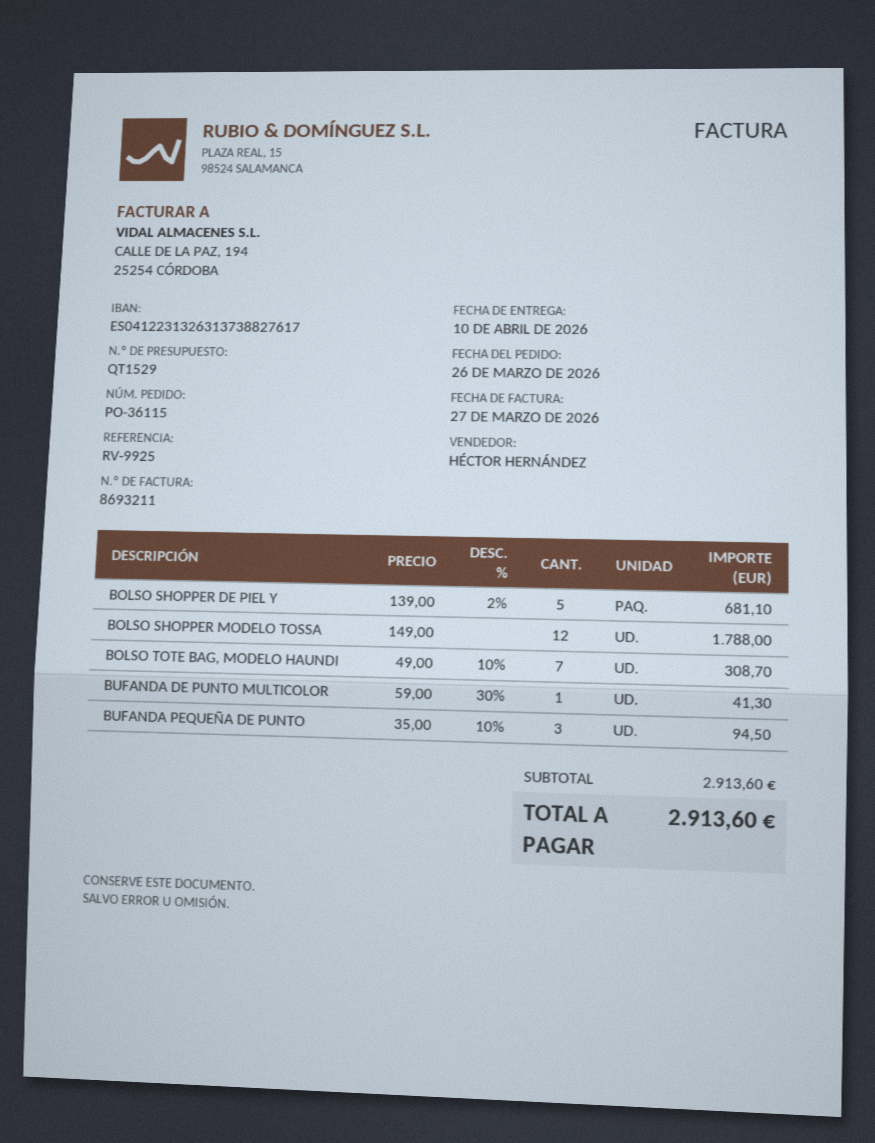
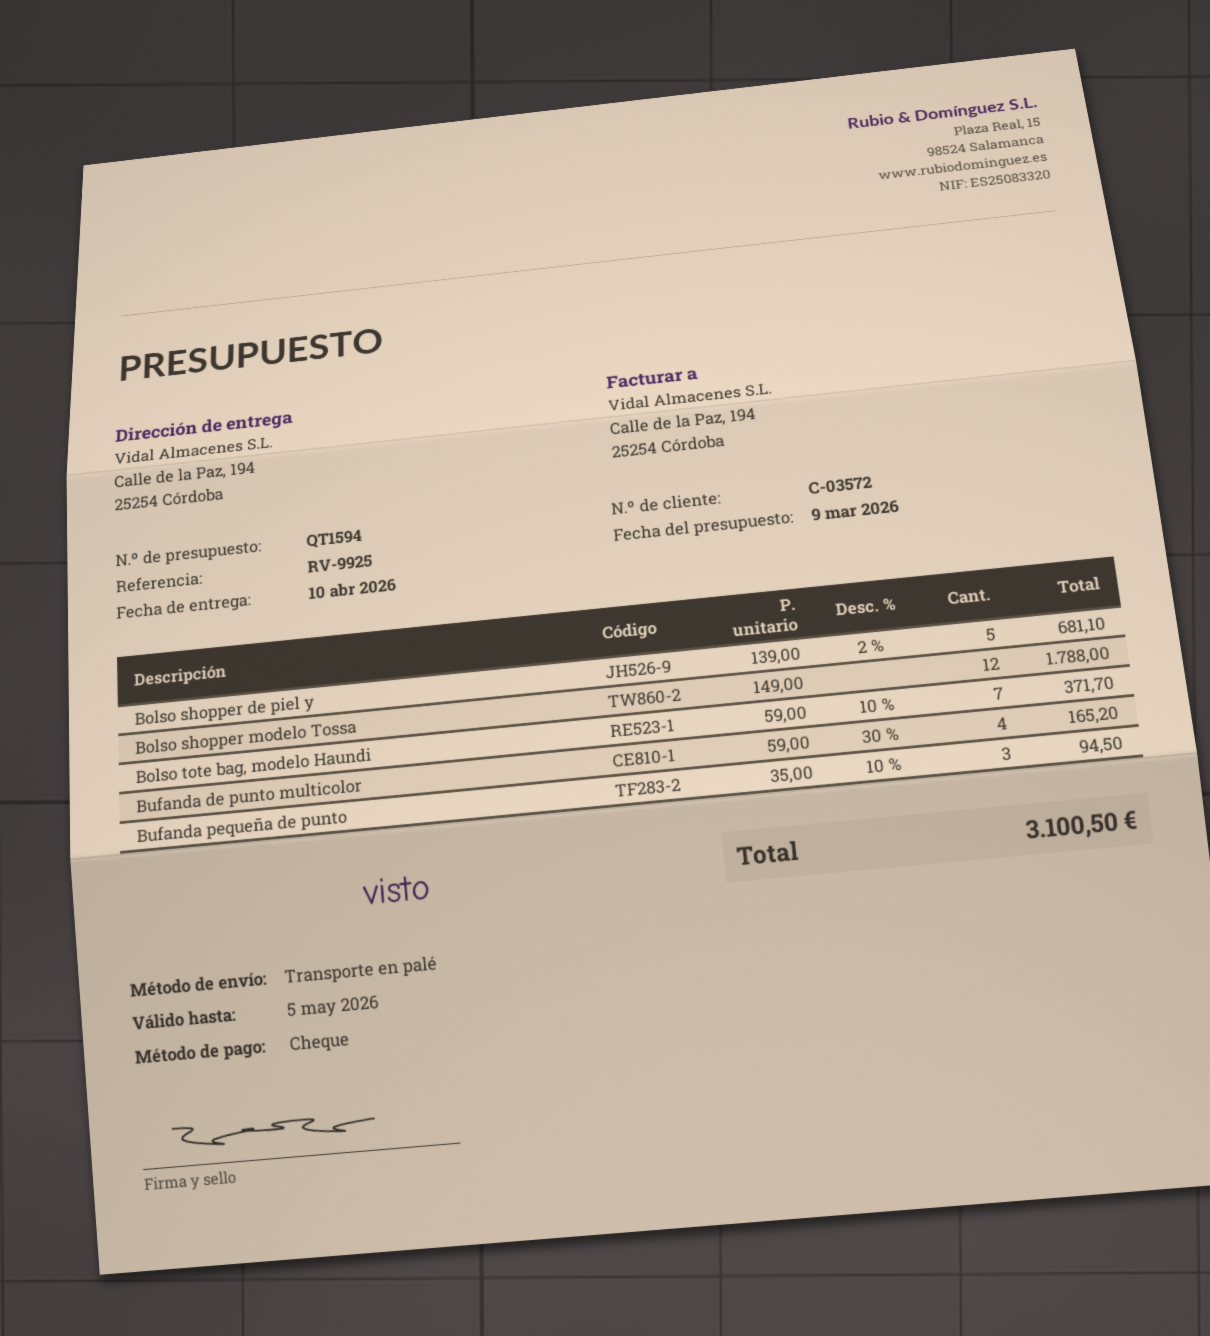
quote number: QT1529 -> QT1594
BOLSO TOTE BAG, MODELO HAUNDI: 7 x 49.00 - 10% = 308.70 -> 7 x 59.00 - 10% = 371.70
BUFANDA DE PUNTO MULTICOLOR: 1 x 59.00 - 30% = 41.30 -> 4 x 59.00 - 30% = 165.20
total: 2913.60 -> 3100.50

